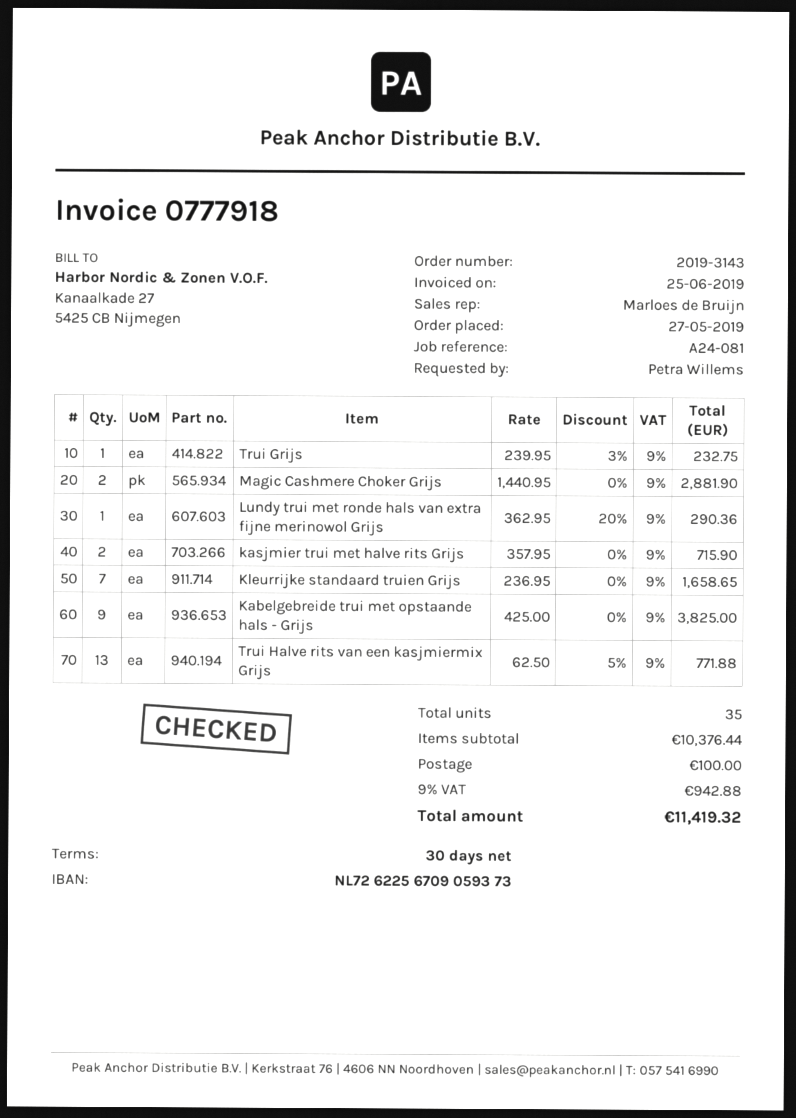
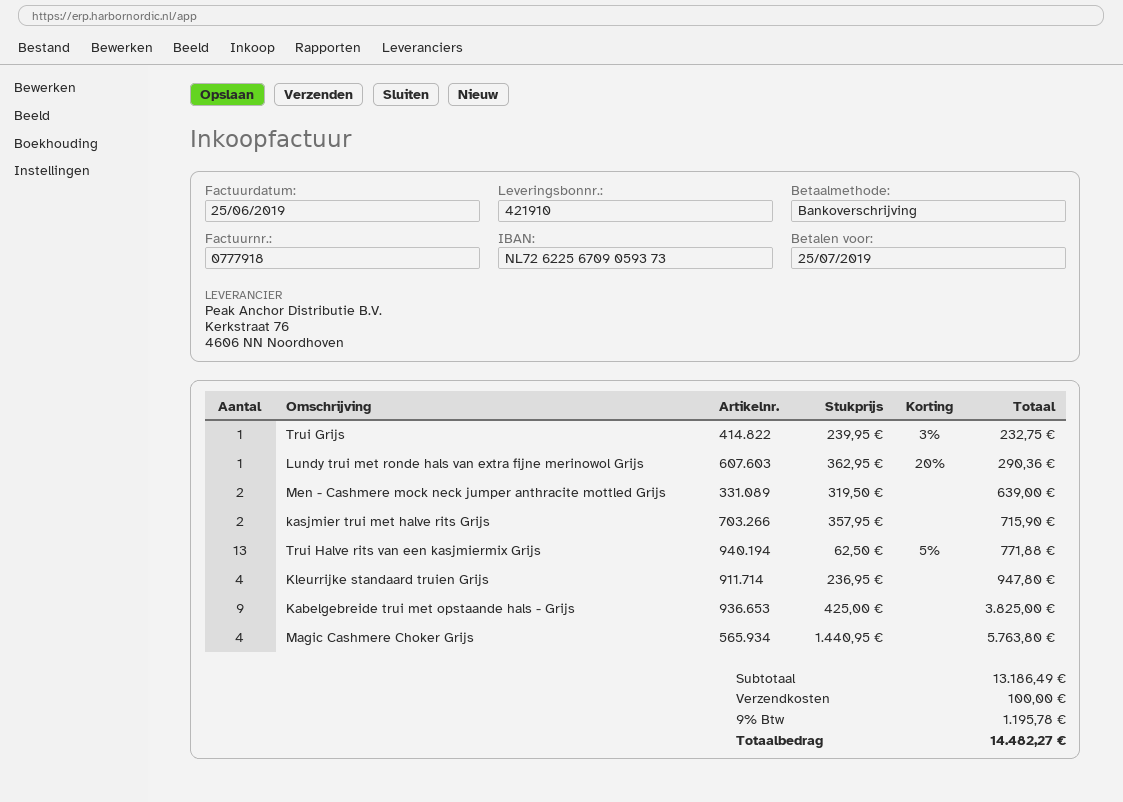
Magic Cashmere Choker Grijs: 2 x 1440.95 = 2881.90 -> 4 x 1440.95 = 5763.80
Kleurrijke standaard truien Grijs: 7 x 236.95 = 1658.65 -> 4 x 236.95 = 947.80
Men - Cashmere mock neck jumper anthracite mottled Grijs: none -> 2 x 319.50 = 639.00
subtotal: 10376.44 -> 13186.49
tax: 9% = 942.88 -> 9% = 1195.78
total: 11419.32 -> 14482.27

